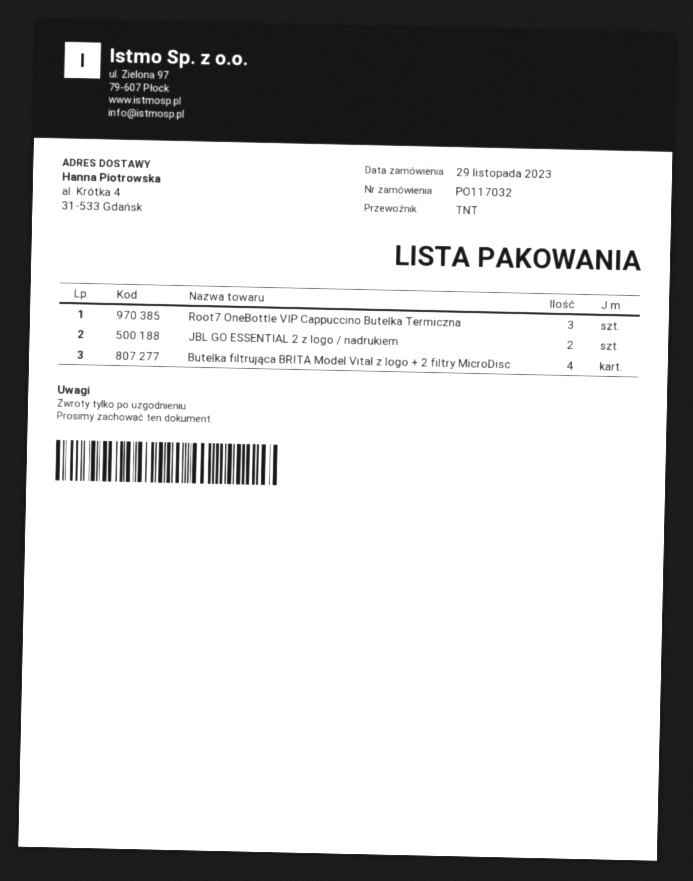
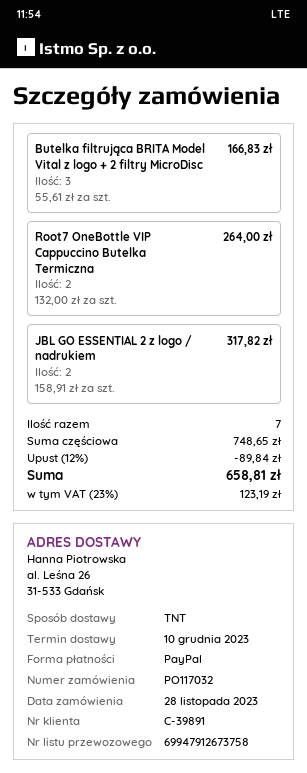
order date: 2023-11-29 -> 2023-11-28
ship to: al. Krótka 4, 31-533 Gdańsk -> al. Leśna 26, 31-533 Gdańsk
Root7 OneBottle VIP Cappuccino Butelka Termiczna: 3 -> 2
Butelka filtrująca BRITA Model Vital z logo + 2 filtry MicroDisc: 4 -> 3

